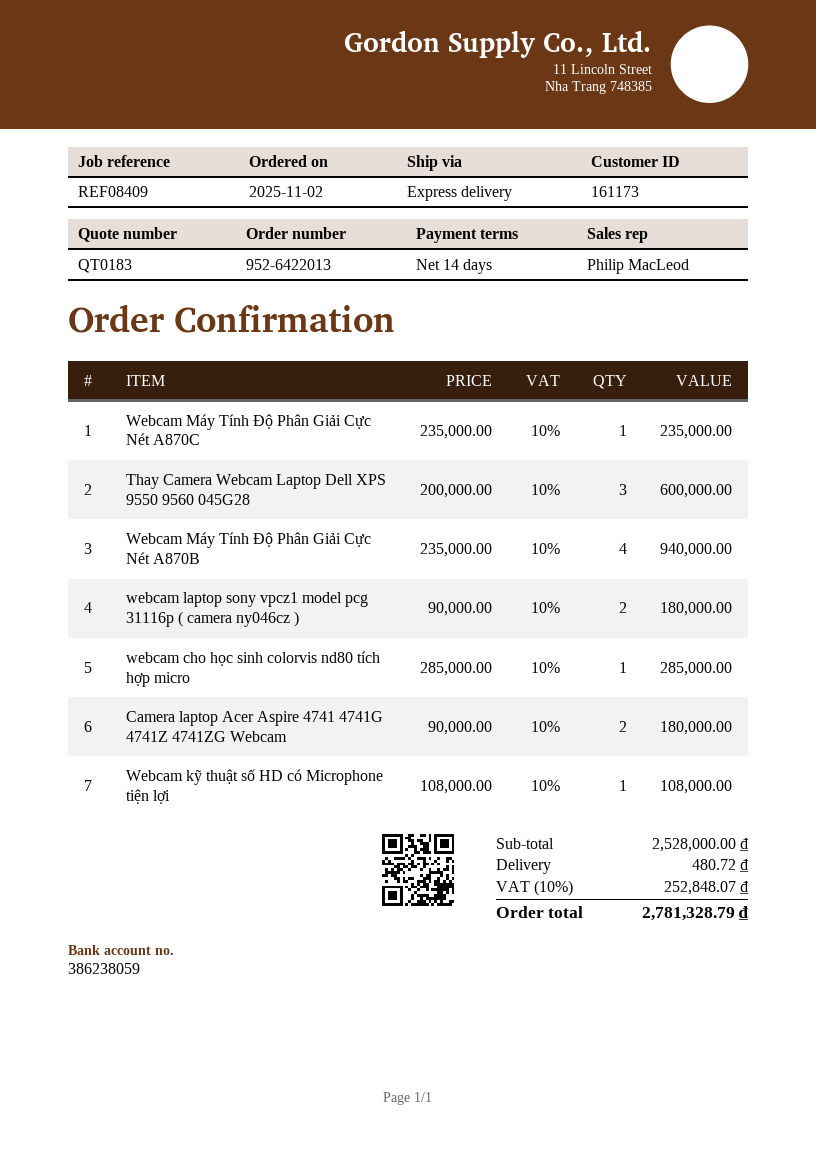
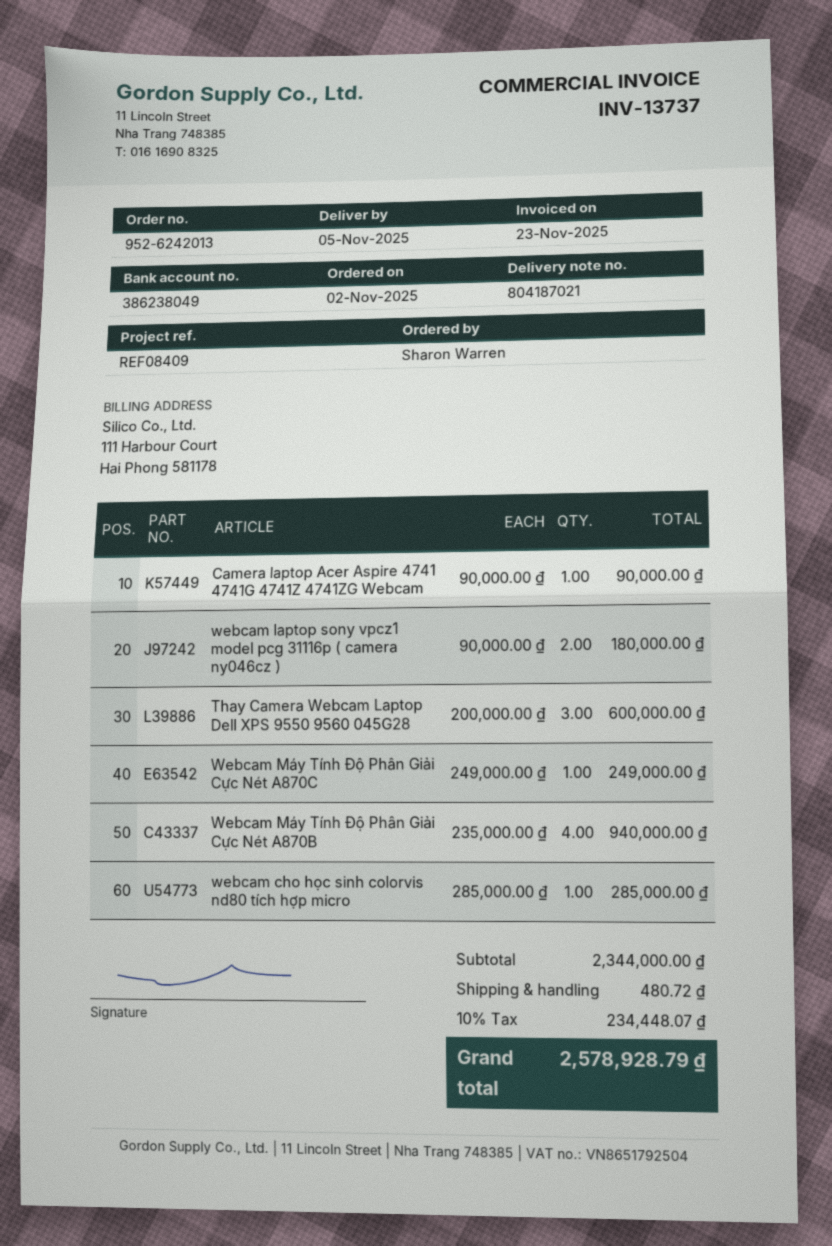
order number: 952-6422013 -> 952-6242013
bank account: 386238059 -> 386238049
Webcam Máy Tính Độ Phân Giải Cực Nét A870C: 1 x 235000.00 = 235000.00 -> 1 x 249000.00 = 249000.00
Camera laptop Acer Aspire 4741 4741G 4741Z 4741ZG Webcam: 2 x 90000.00 = 180000.00 -> 1 x 90000.00 = 90000.00
Webcam kỹ thuật số HD có Microphone tiện lợi: 1 x 108000.00 = 108000.00 -> none
subtotal: 2528000.00 -> 2344000.00
tax: 10% = 252848.07 -> 10% = 234448.07
total: 2781328.79 -> 2578928.79

